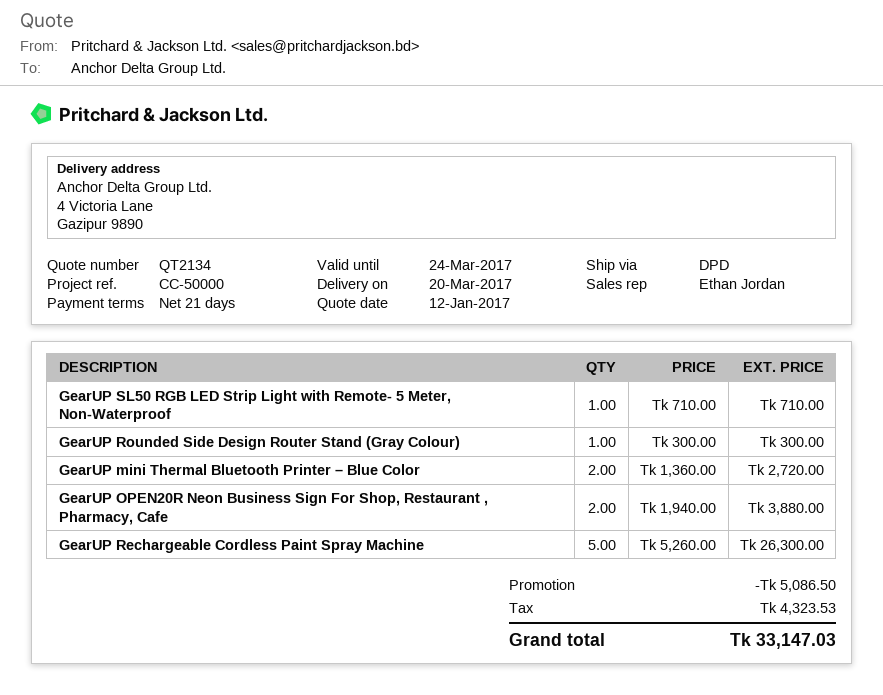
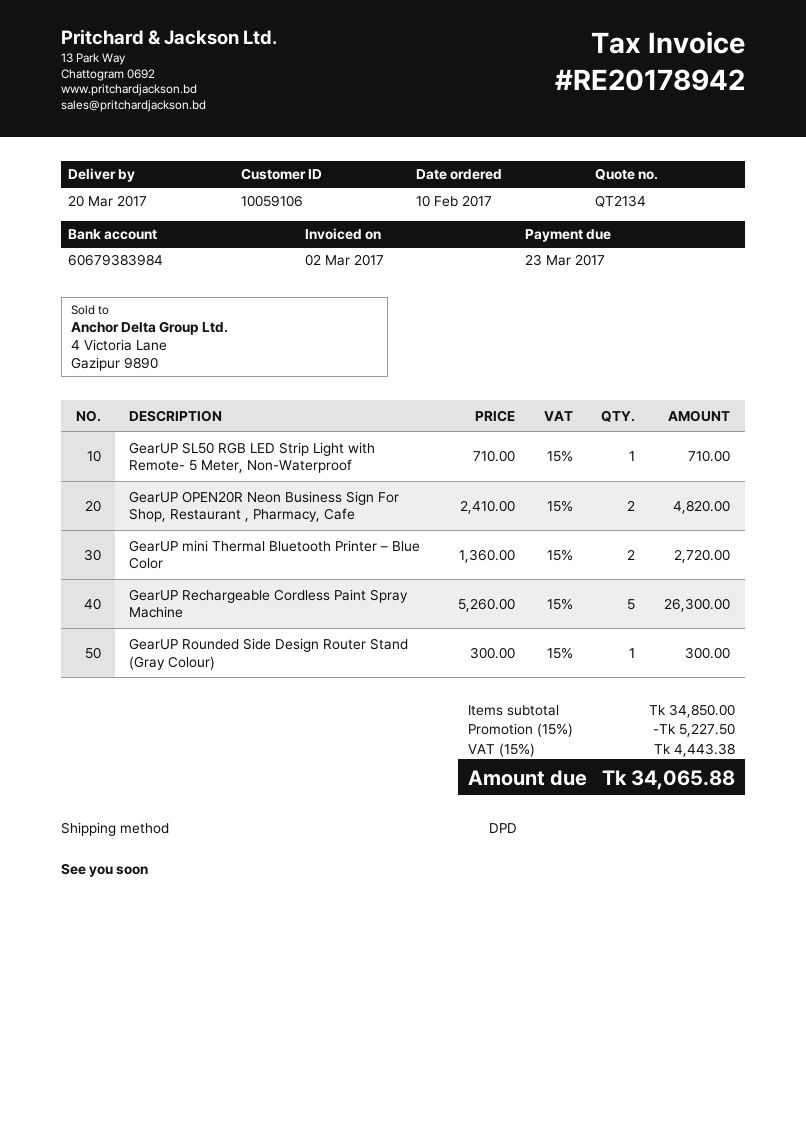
GearUP OPEN20R Neon Business Sign For Shop, Restaurant , Pharmacy, Cafe: 2 x 1940.00 = 3880.00 -> 2 x 2410.00 = 4820.00
discount: 5086.50 -> 5227.50
tax: 4323.53 -> 4443.38
total: 33147.03 -> 34065.88

